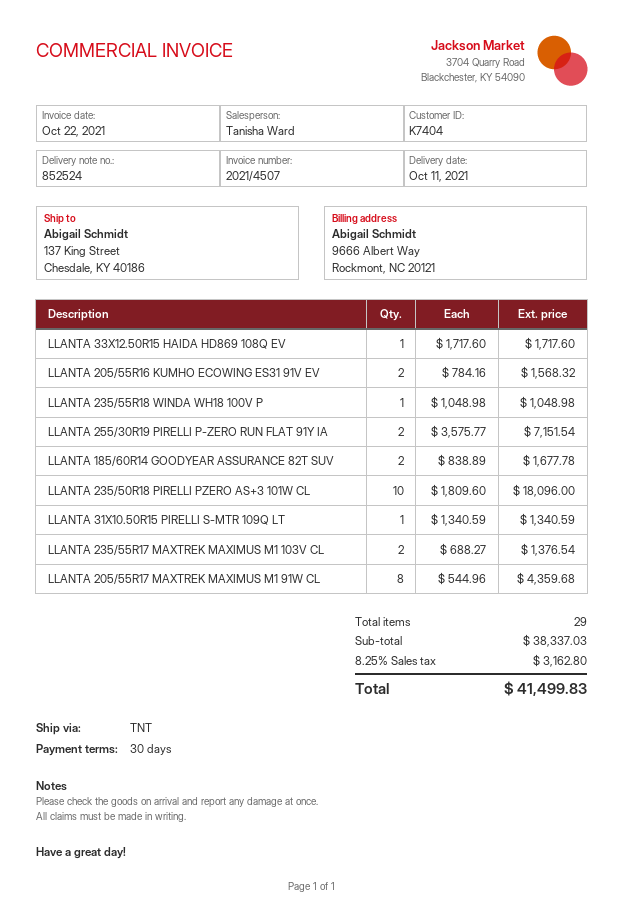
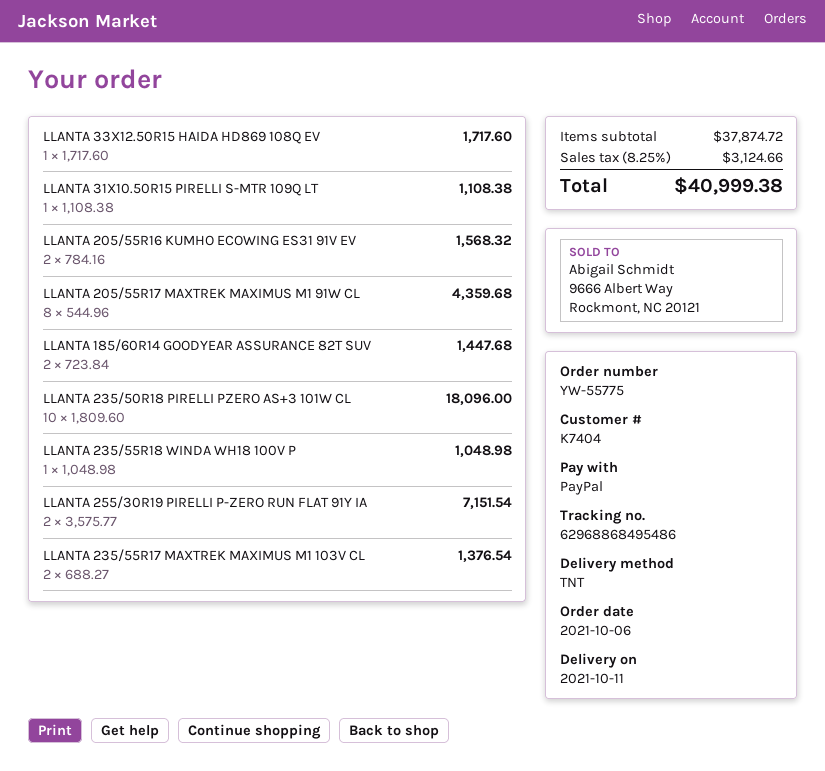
LLANTA 185/60R14 GOODYEAR ASSURANCE 82T SUV: 2 x 838.89 = 1677.78 -> 2 x 723.84 = 1447.68
LLANTA 31X10.50R15 PIRELLI S-MTR 109Q LT: 1 x 1340.59 = 1340.59 -> 1 x 1108.38 = 1108.38
subtotal: 38337.03 -> 37874.72
tax: 8.25% = 3162.80 -> 8.25% = 3124.66
total: 41499.83 -> 40999.38

